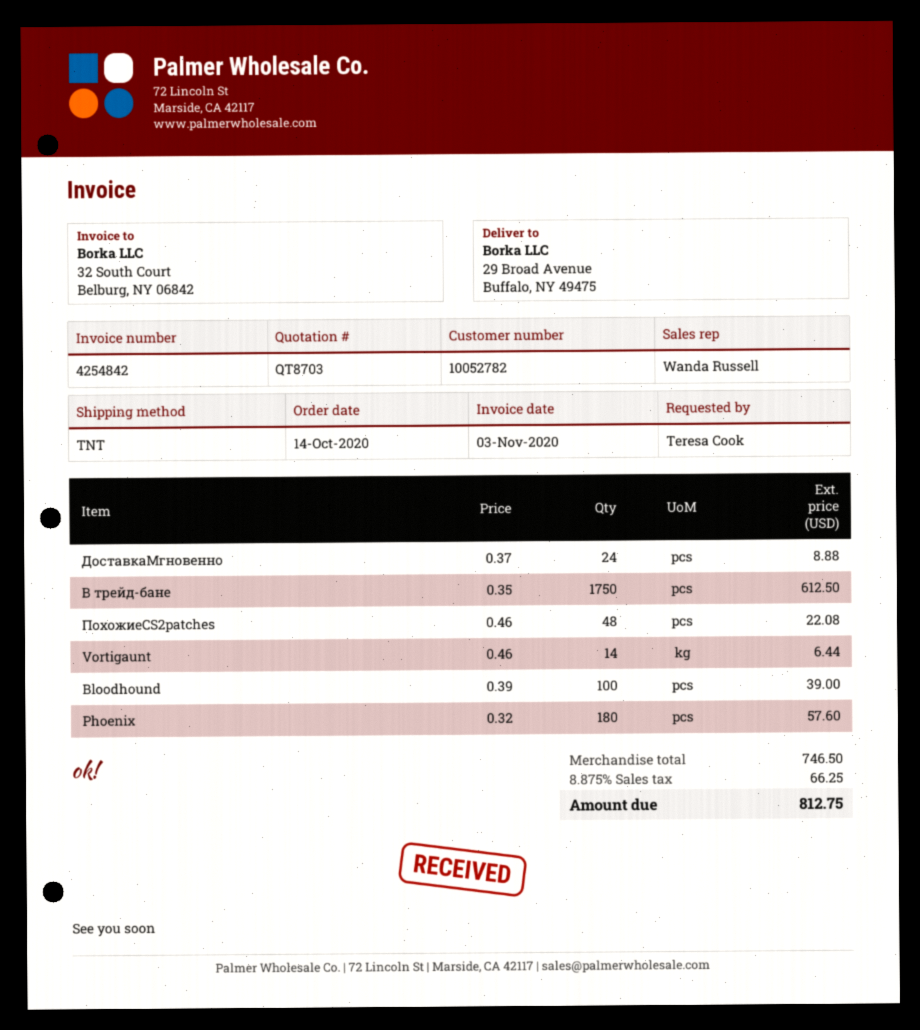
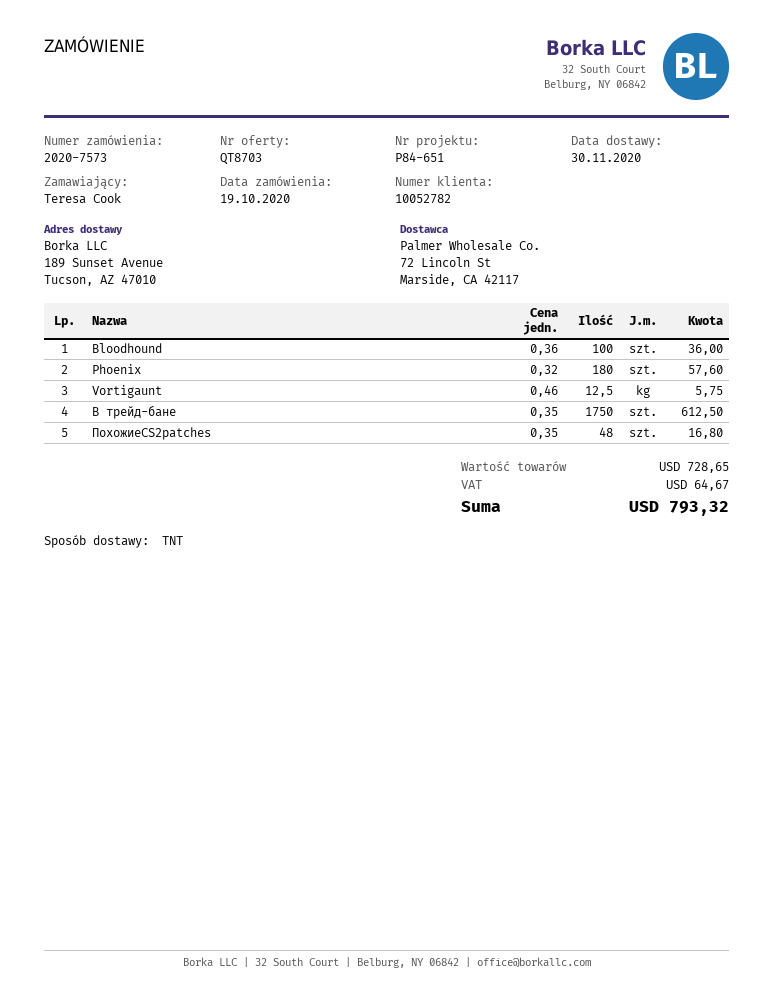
order date: 2020-10-14 -> 2020-10-19
ship to: 29 Broad Avenue, Buffalo, NY 49475 -> 189 Sunset Avenue, Tucson, AZ 47010
ДоставкаМгновенно: 24 x 0.37 = 8.88 -> none
ПохожиеCS2patches: 48 x 0.46 = 22.08 -> 48 x 0.35 = 16.80
Vortigaunt: 14 x 0.46 = 6.44 -> 12.5 x 0.46 = 5.75
Bloodhound: 100 x 0.39 = 39.00 -> 100 x 0.36 = 36.00
subtotal: 746.50 -> 728.65
tax: 66.25 -> 64.67
total: 812.75 -> 793.32

